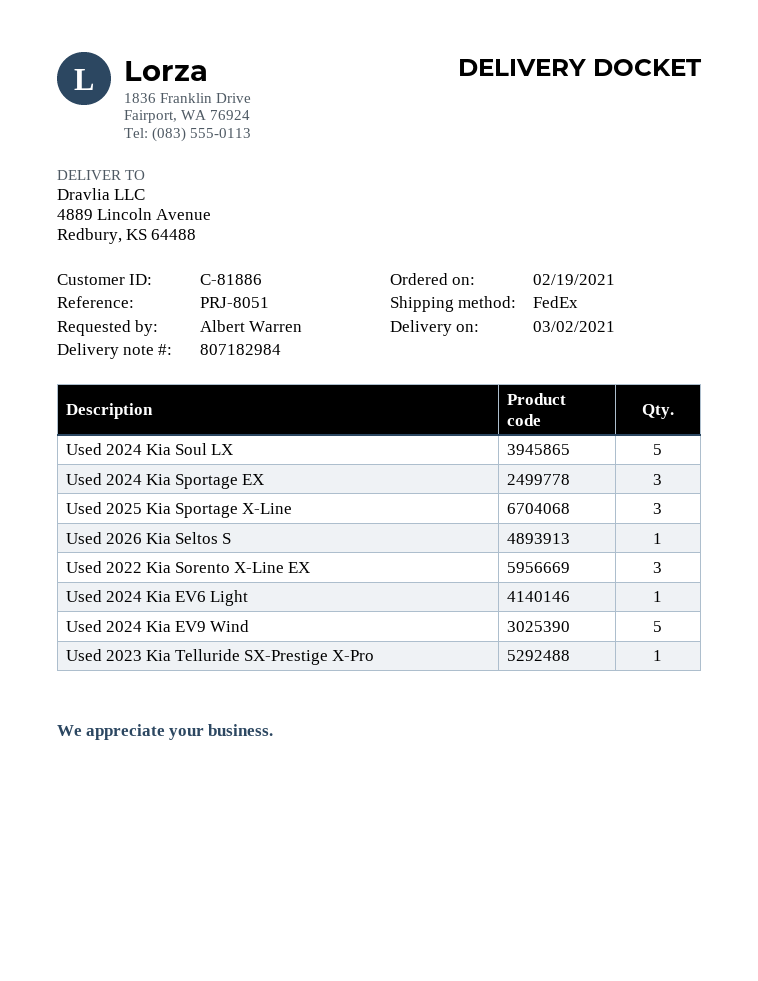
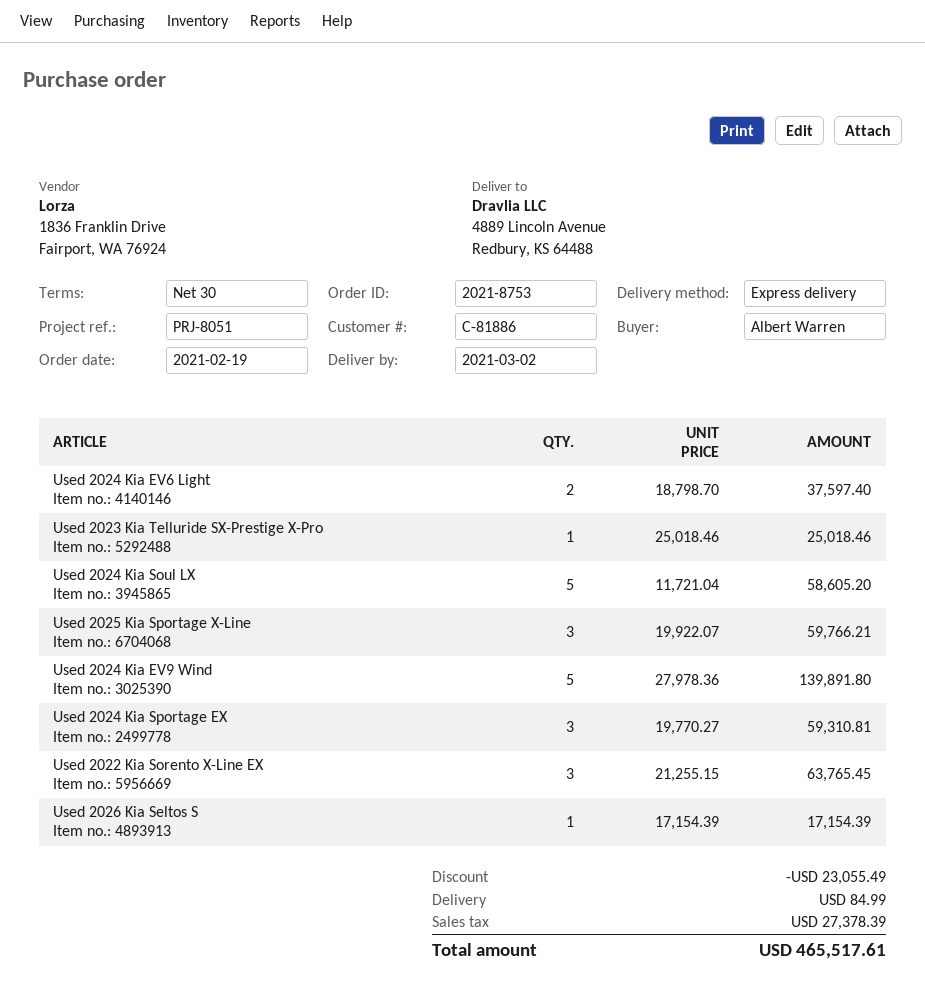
shipping method: FedEx -> express
Used 2024 Kia EV6 Light: 1 -> 2

